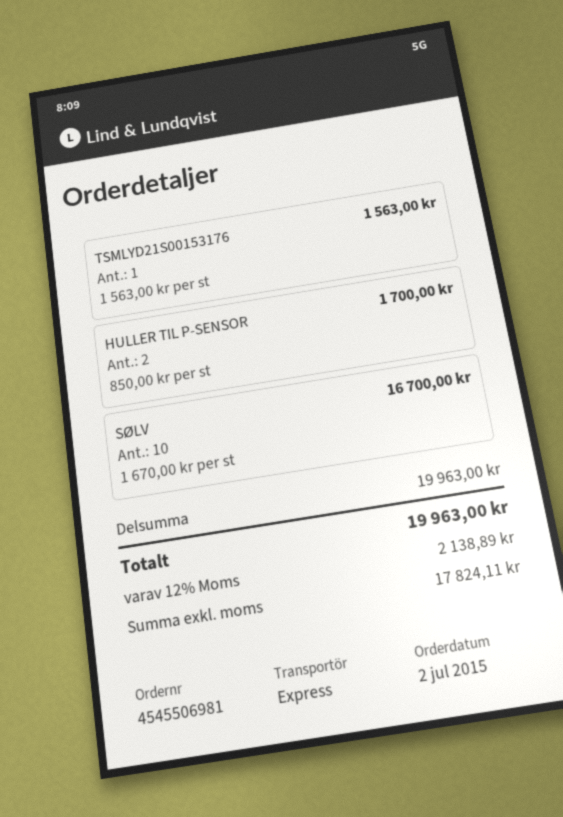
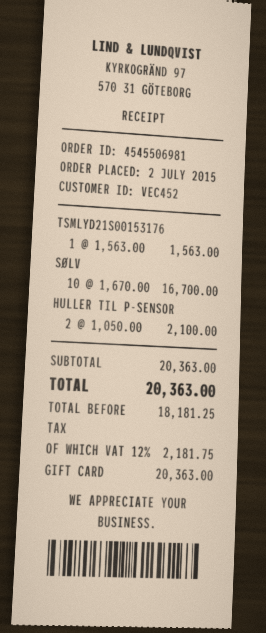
HULLER TIL P-SENSOR: 2 x 850.00 = 1700.00 -> 2 x 1050.00 = 2100.00
subtotal: 19963.00 -> 20363.00
net: 17824.11 -> 18181.25
tax: 12% = 2138.89 -> 12% = 2181.75
total: 19963.00 -> 20363.00

